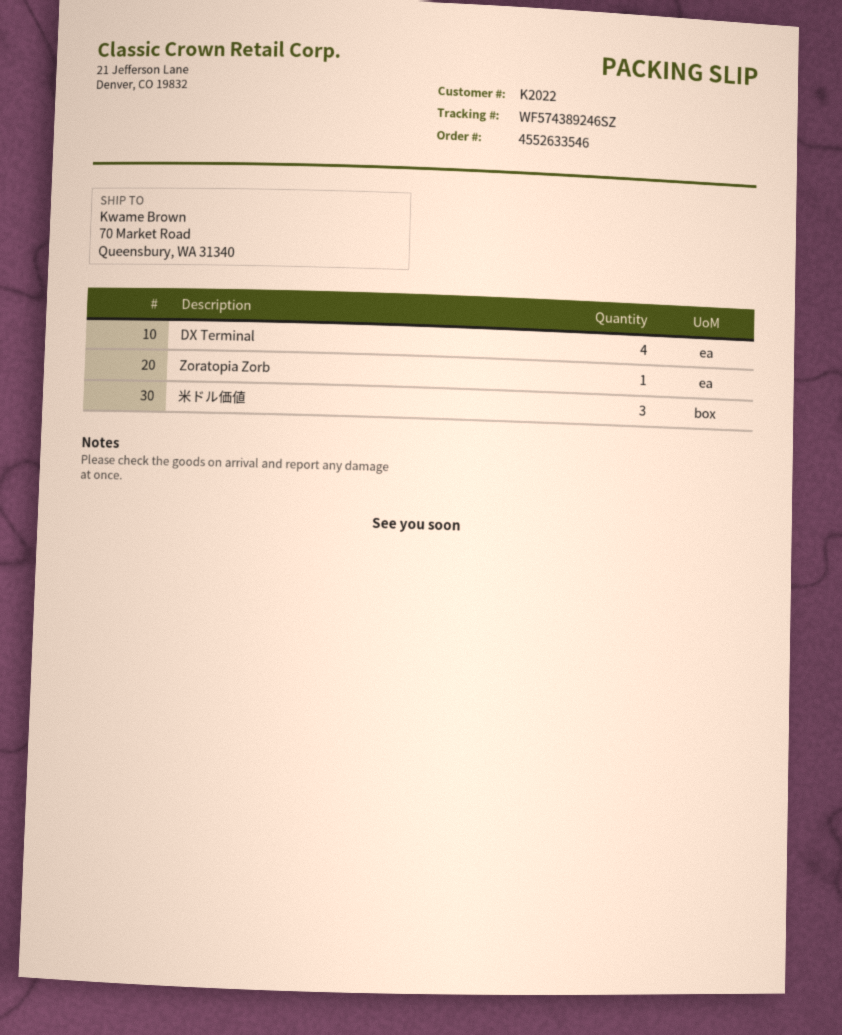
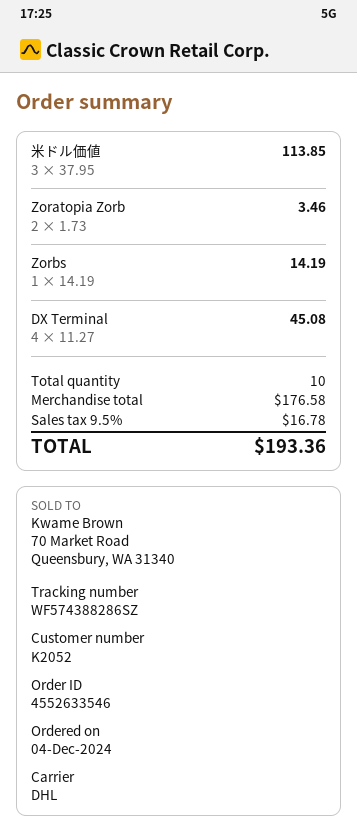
customer number: K2022 -> K2052
tracking number: WF574389246SZ -> WF574388286SZ
Zoratopia Zorb: 1 -> 2
Zorbs: none -> 1

